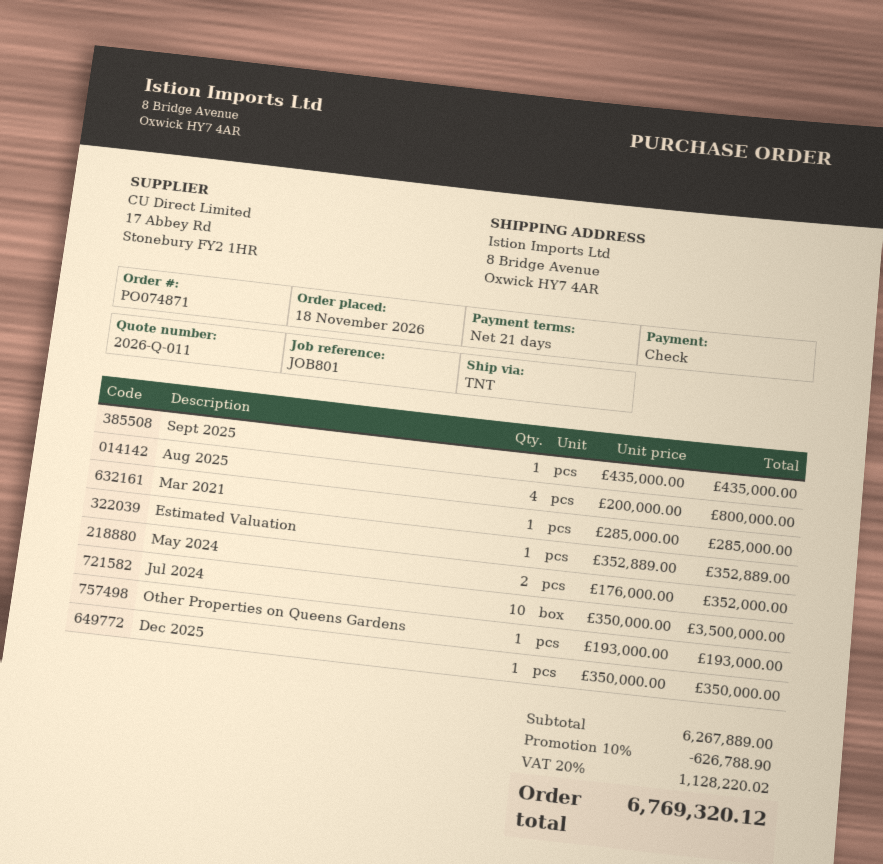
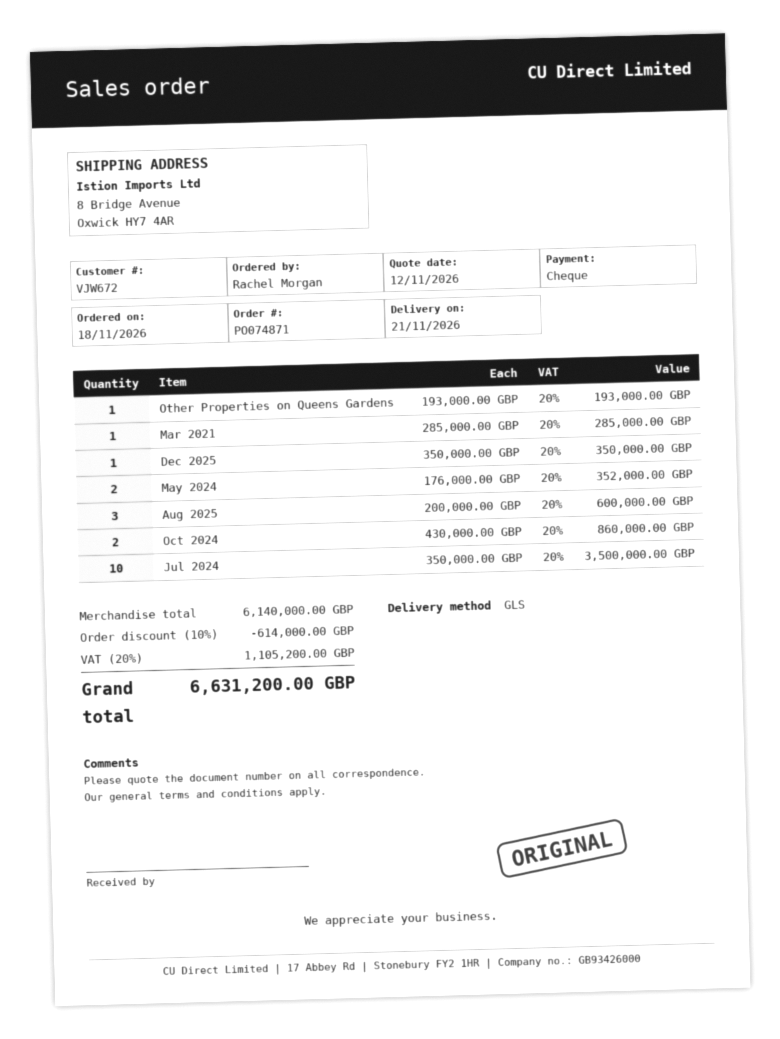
shipping method: TNT -> GLS
Sept 2025: 1 x 435000.00 = 435000.00 -> none
Aug 2025: 4 x 200000.00 = 800000.00 -> 3 x 200000.00 = 600000.00
Estimated Valuation: 1 x 352889.00 = 352889.00 -> none
Oct 2024: none -> 2 x 430000.00 = 860000.00
subtotal: 6267889.00 -> 6140000.00
discount: 10% = 626788.90 -> 10% = 614000.00
tax: 20% = 1128220.02 -> 20% = 1105200.00
total: 6769320.12 -> 6631200.00

